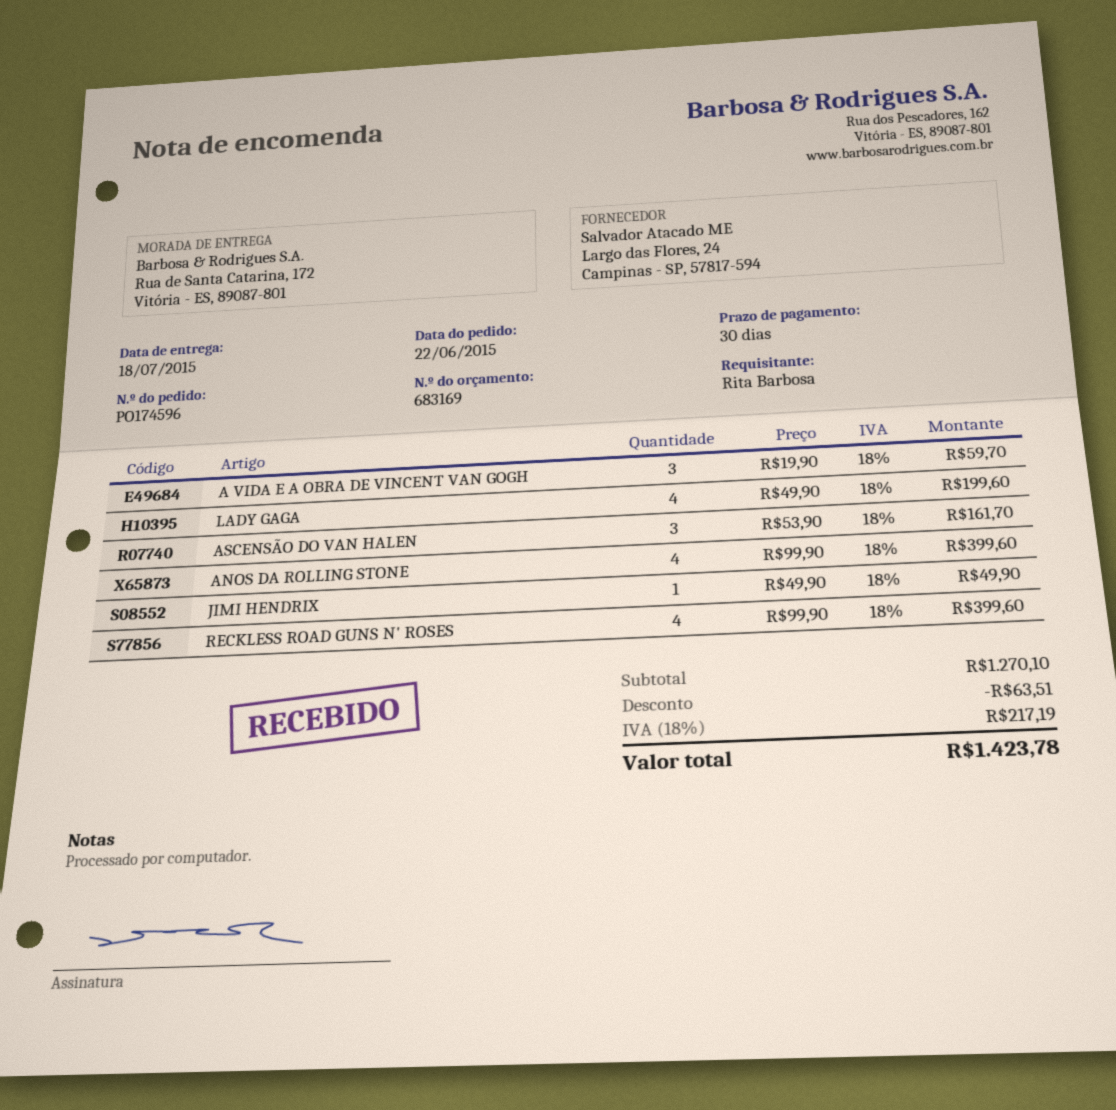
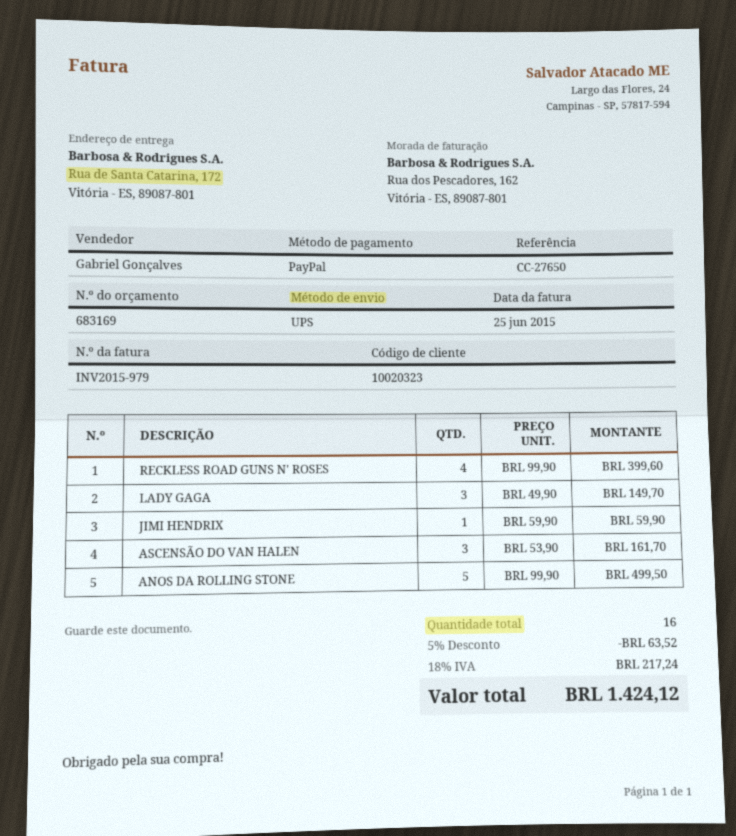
A VIDA E A OBRA DE VINCENT VAN GOGH: 3 x 19.90 = 59.70 -> none
LADY GAGA: 4 x 49.90 = 199.60 -> 3 x 49.90 = 149.70
ANOS DA ROLLING STONE: 4 x 99.90 = 399.60 -> 5 x 99.90 = 499.50
JIMI HENDRIX: 1 x 49.90 = 49.90 -> 1 x 59.90 = 59.90
discount: 63.51 -> 63.52
tax: 18% = 217.19 -> 18% = 217.24
total: 1423.78 -> 1424.12

